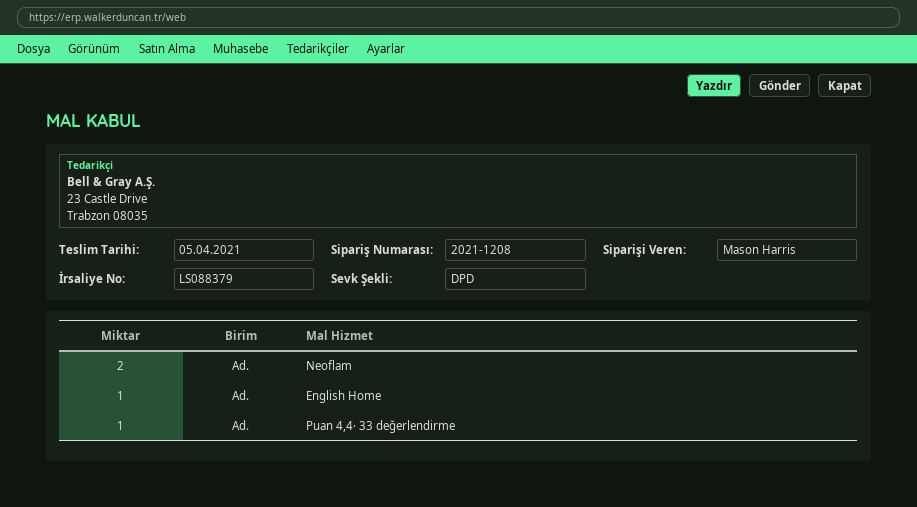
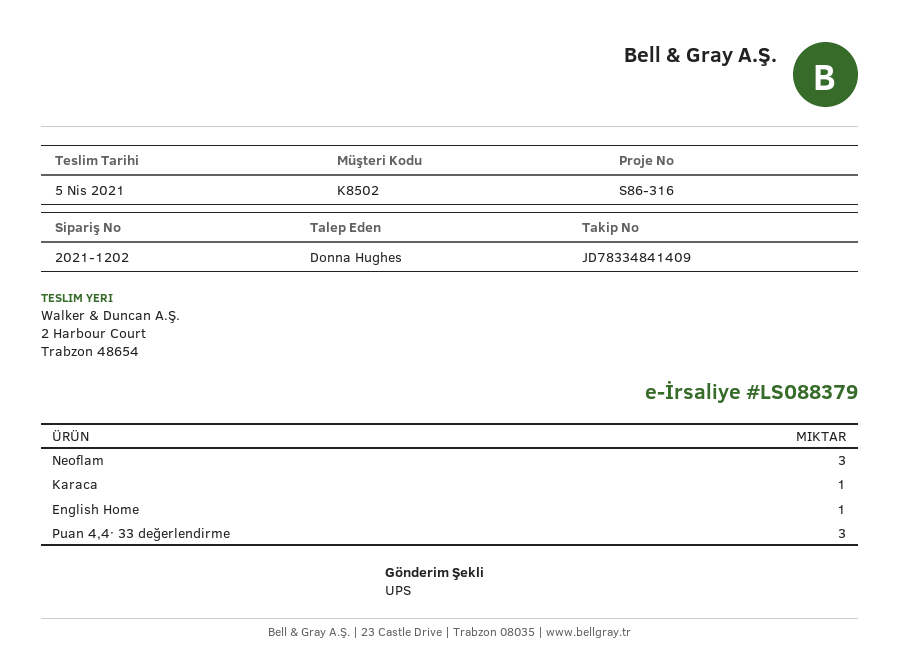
order number: 2021-1208 -> 2021-1202
ordered by: Mason Harris -> Donna Hughes
shipping method: DPD -> UPS
Neoflam: 2 -> 3
Puan 4,4· 33 değerlendirme: 1 -> 3
Karaca: none -> 1

